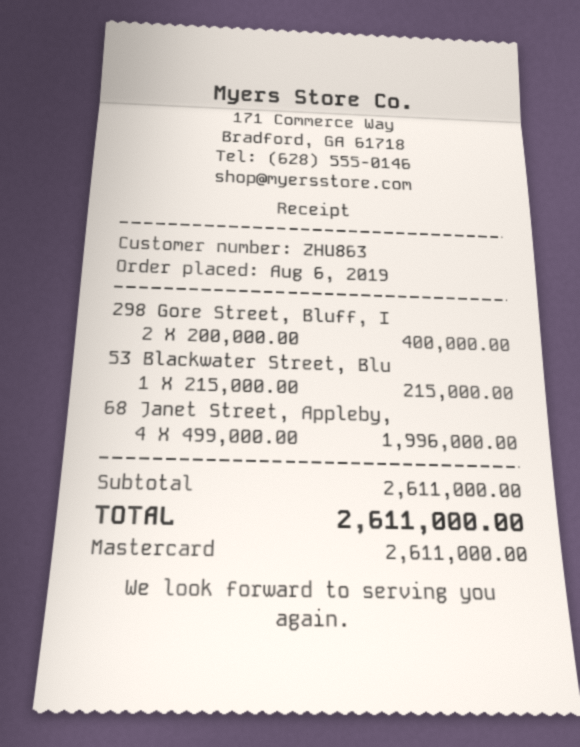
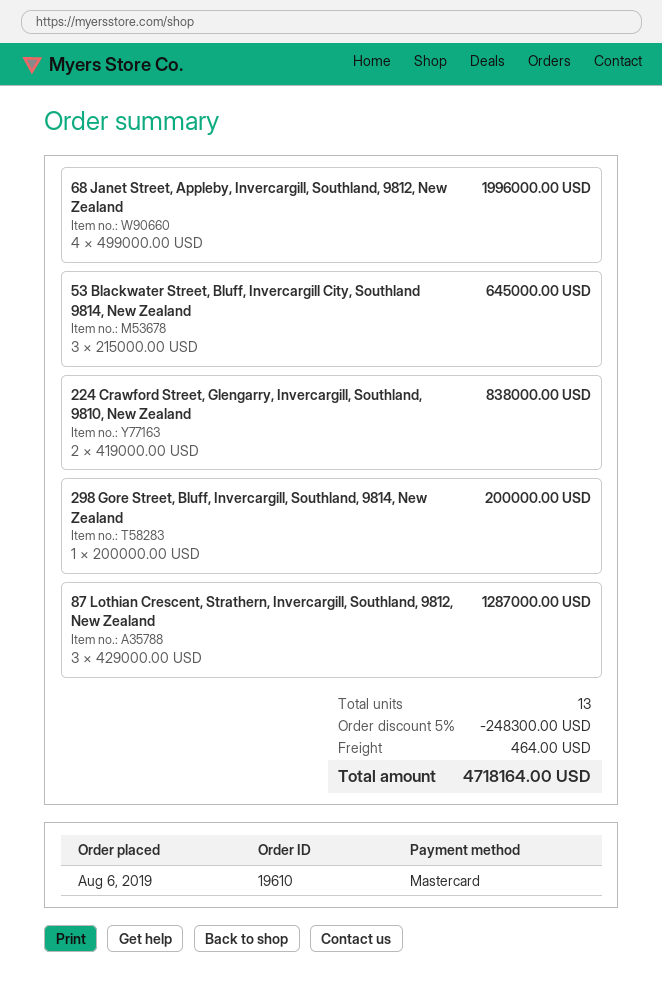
298 Gore Street, Bluff, I: 2 x 200000.00 = 400000.00 -> 1 x 200000.00 = 200000.00
53 Blackwater Street, Blu: 1 x 215000.00 = 215000.00 -> 3 x 215000.00 = 645000.00
224 Crawford Street, Glengarry, Invercargill, Southland, 9810, New Zealand: none -> 2 x 419000.00 = 838000.00
87 Lothian Crescent, Strathern, Invercargill, Southland, 9812, New Zealand: none -> 3 x 429000.00 = 1287000.00
discount: none -> 5% = 248300.00
shipping: none -> 464.00
total: 2611000.00 -> 4718164.00

